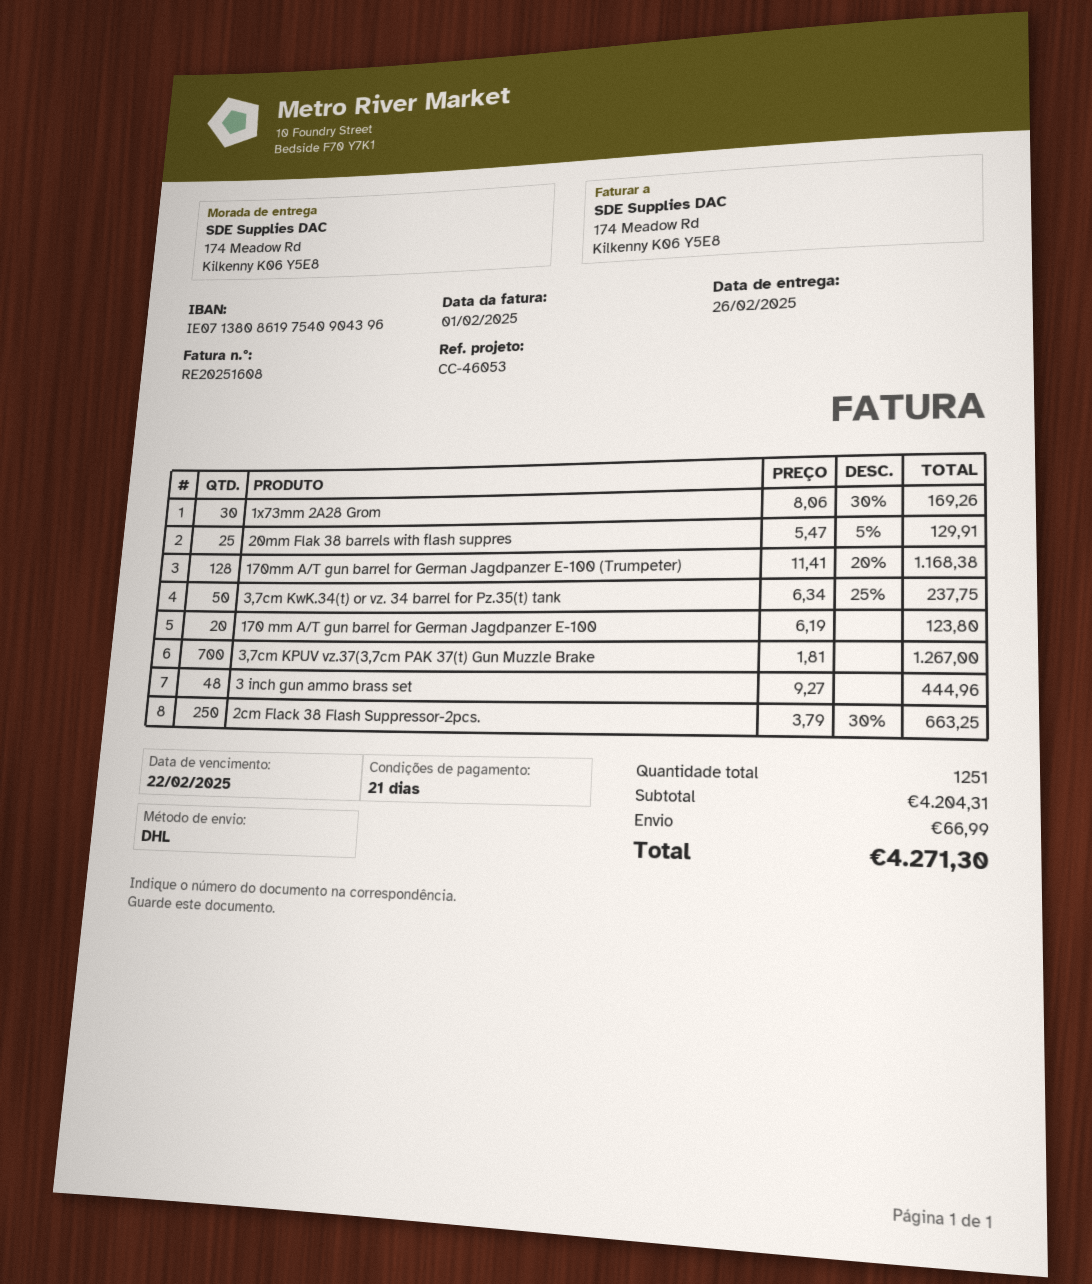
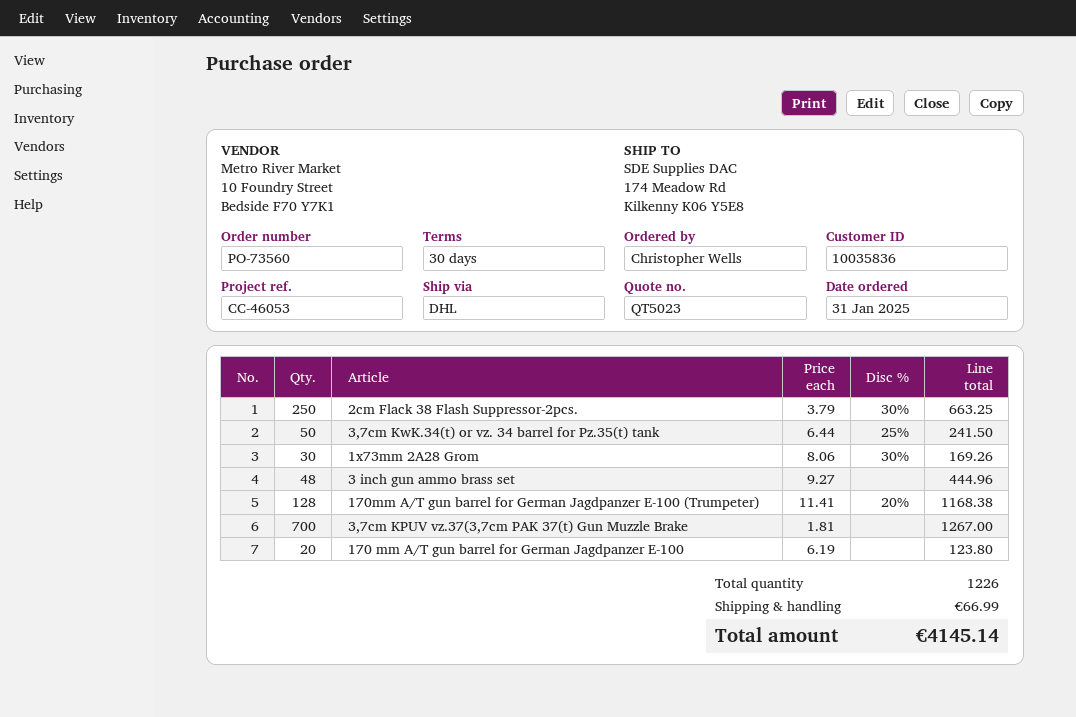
payment terms: 21 days -> 30 days
20mm Flak 38 barrels with flash suppres: 25 x 5.47 - 5% = 129.91 -> none
3,7cm KwK.34(t) or vz. 34 barrel for Pz.35(t) tank: 50 x 6.34 - 25% = 237.75 -> 50 x 6.44 - 25% = 241.50
total quantity: 1251 -> 1226
total: 4271.30 -> 4145.14

